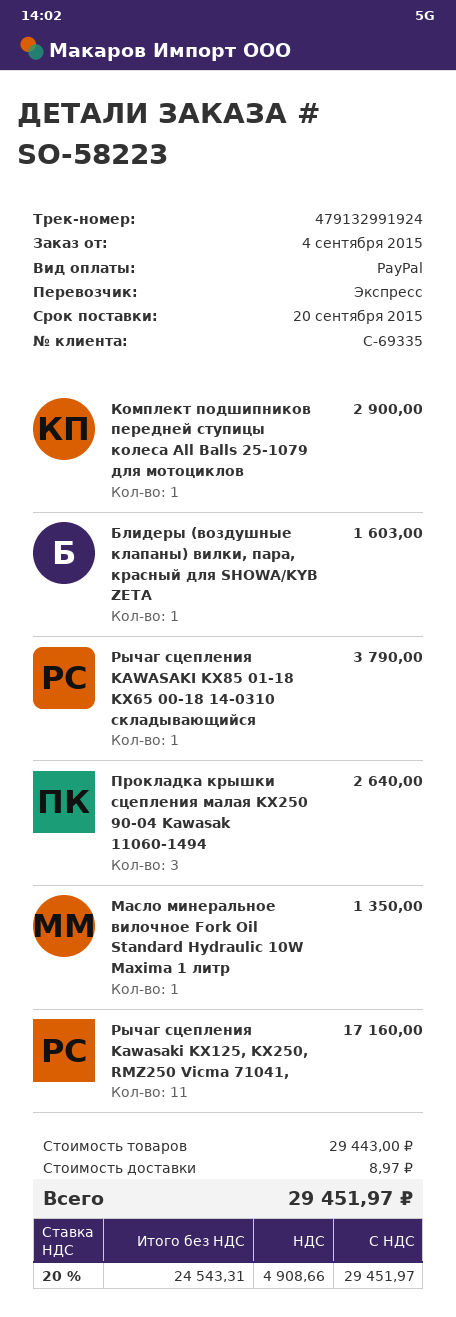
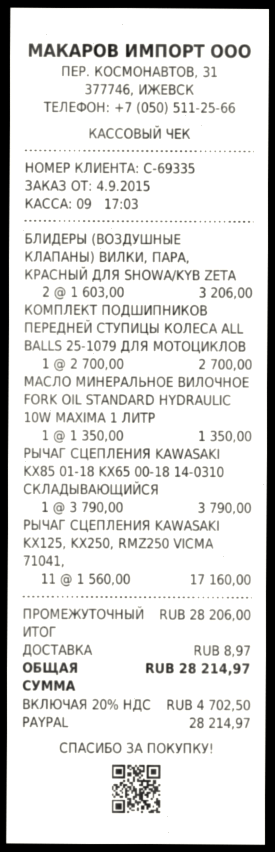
Комплект подшипников передней ступицы колеса All Balls 25-1079 для мотоциклов: 1 for 2900.00 -> 1 for 2700.00
Блидеры (воздушные клапаны) вилки, пара, красный для SHOWA/KYB ZETA: 1 for 1603.00 -> 2 for 3206.00
Прокладка крышки сцепления малая KX250 90-04 Kawasak 11060-1494: 3 for 2640.00 -> none
subtotal: 29443.00 -> 28206.00
tax: 20% = 4908.66 -> 20% = 4702.50
total: 29451.97 -> 28214.97

